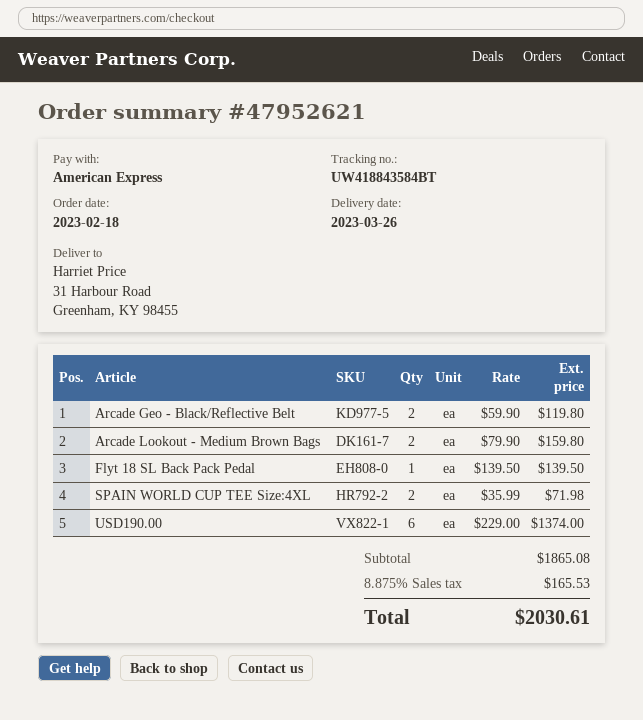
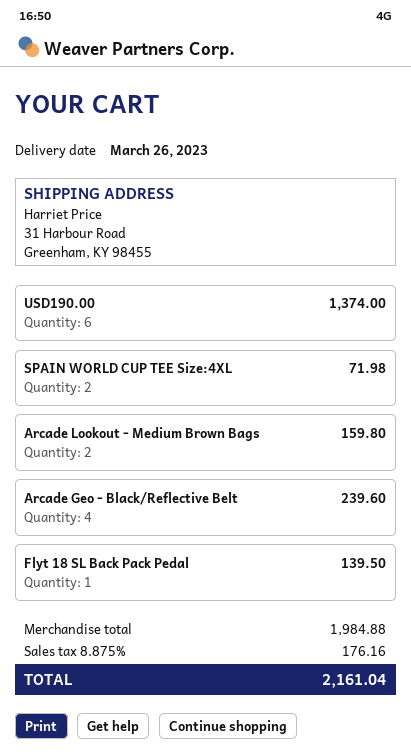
Arcade Geo - Black/Reflective Belt: 2 for 119.80 -> 4 for 239.60
subtotal: 1865.08 -> 1984.88
tax: 8.875% = 165.53 -> 8.875% = 176.16
total: 2030.61 -> 2161.04

